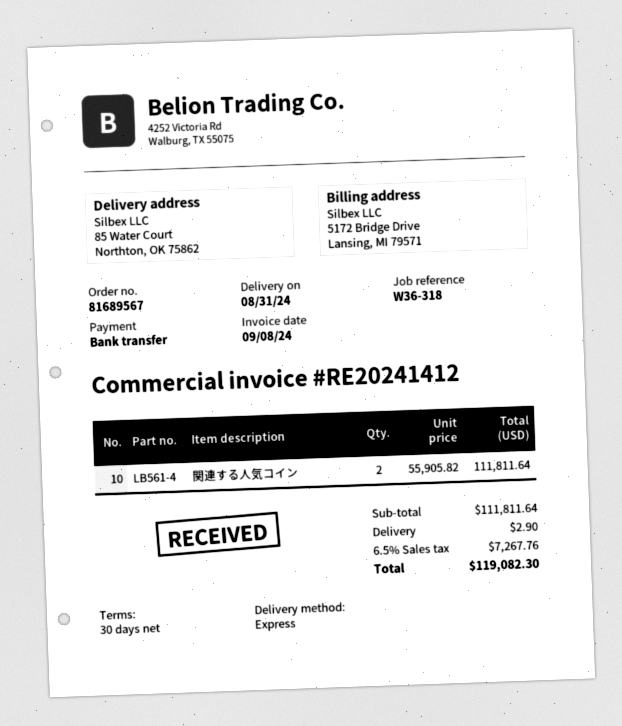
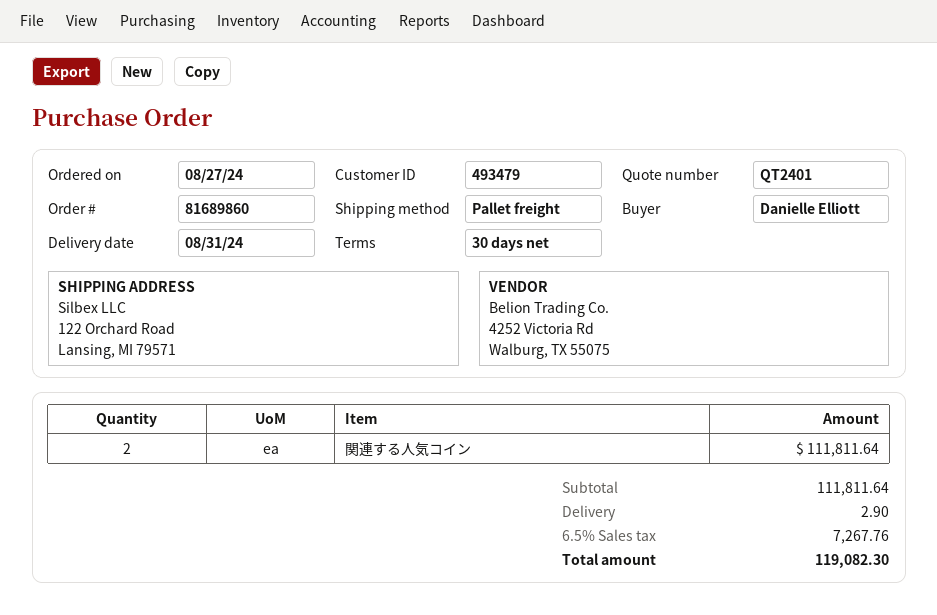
order number: 81689567 -> 81689860
shipping method: express -> pallet freight
ship to: 85 Water Court, Northton, OK 75862 -> 122 Orchard Road, Lansing, MI 79571

